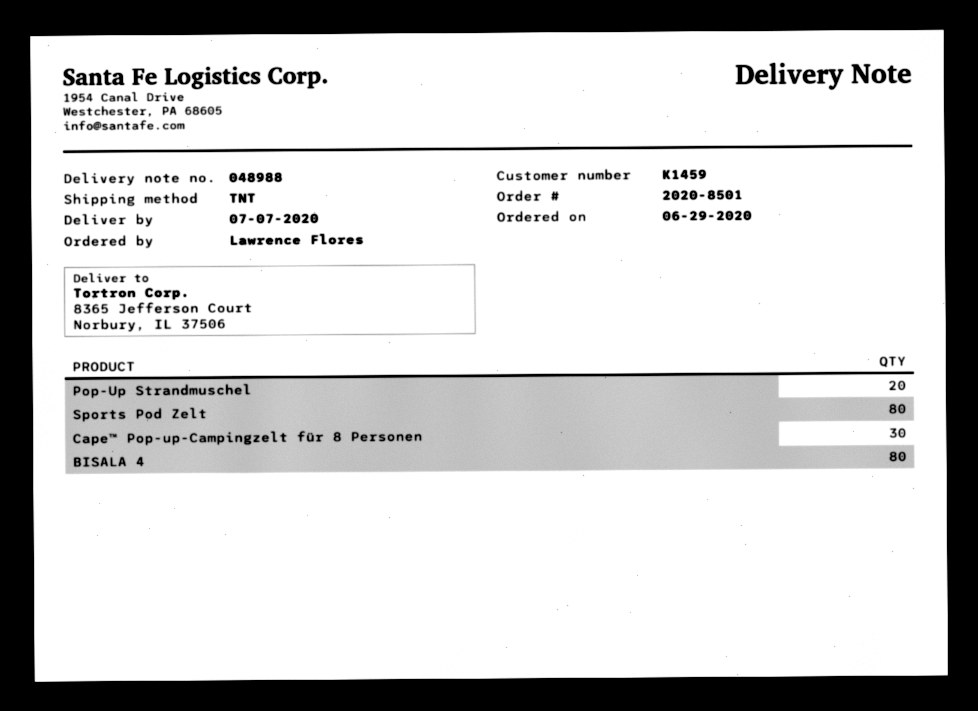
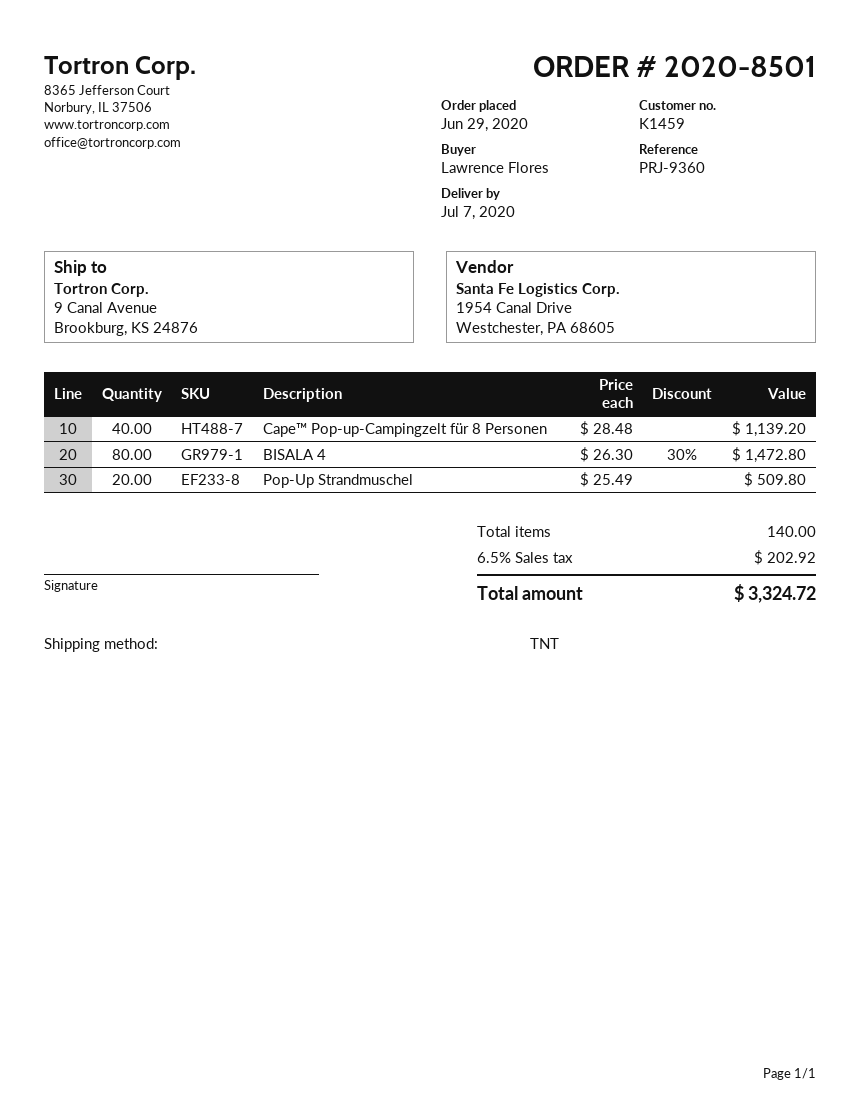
ship to: 8365 Jefferson Court, Norbury, IL 37506 -> 9 Canal Avenue, Brookburg, KS 24876
Sports Pod Zelt: 80 -> none
Cape™ Pop-up-Campingzelt für 8 Personen: 30 -> 40

